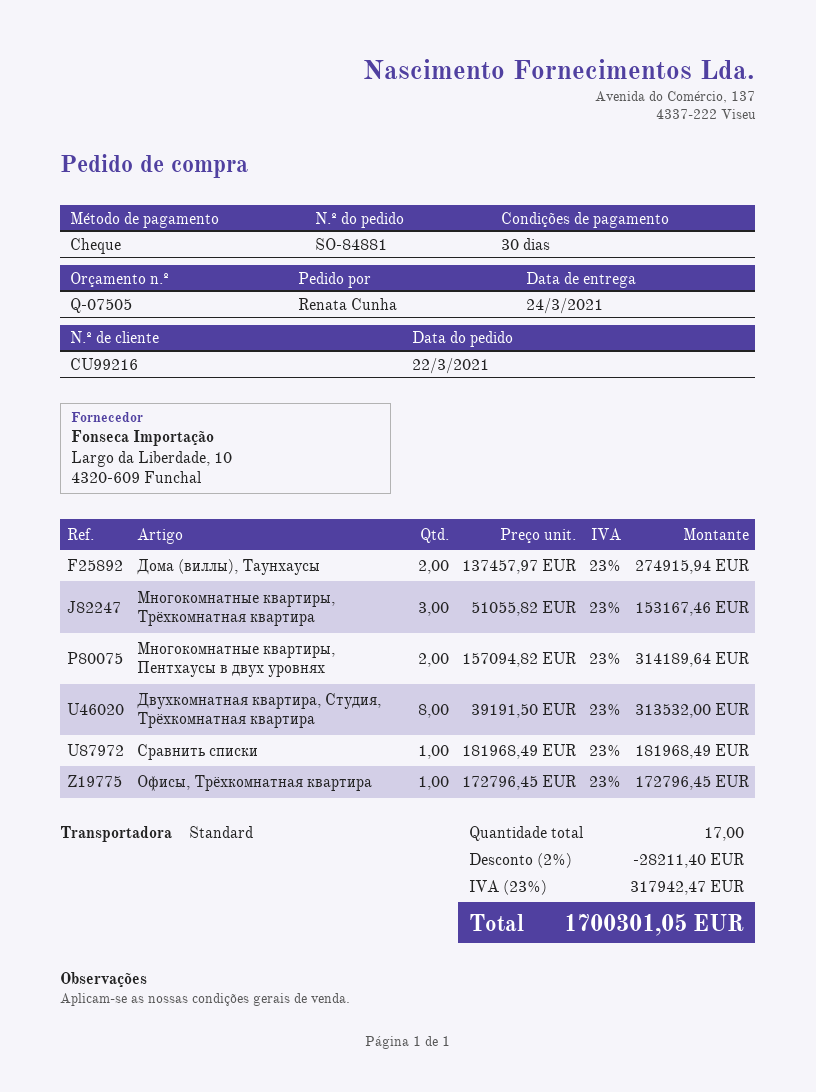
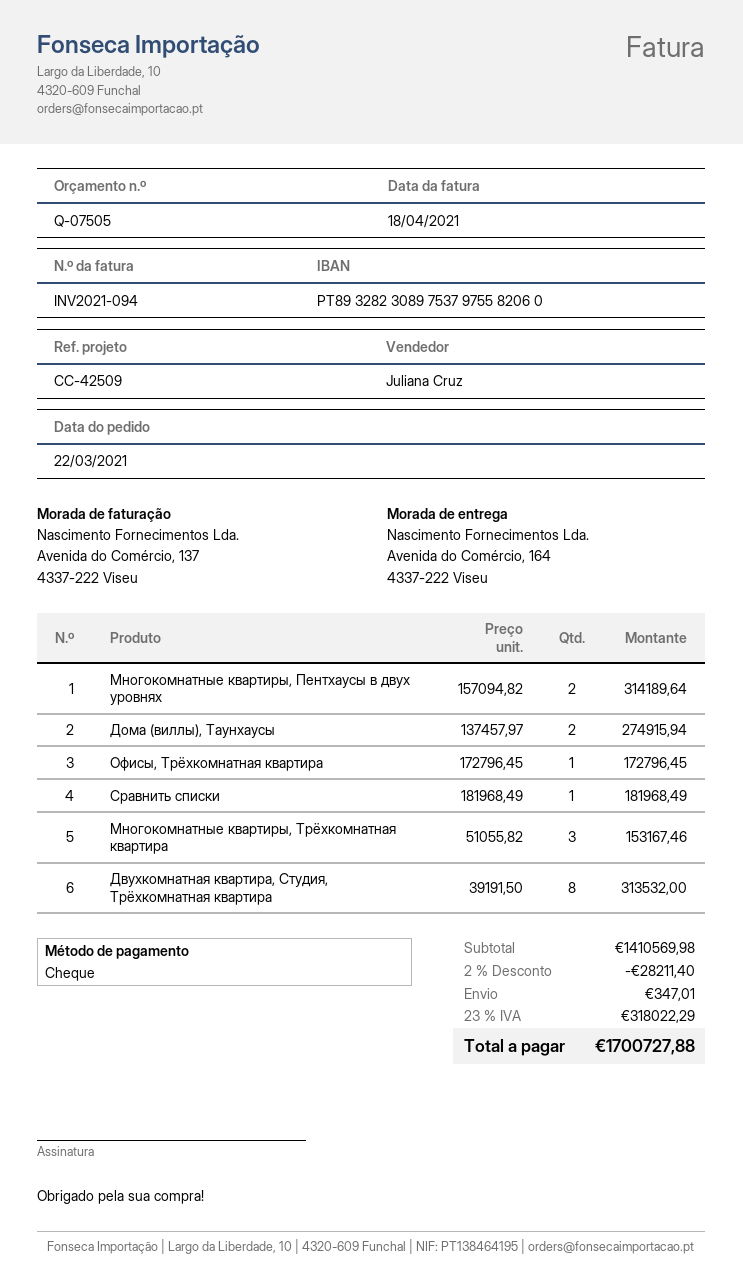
shipping: none -> 347.01
tax: 23% = 317942.47 -> 23% = 318022.29
total: 1700301.05 -> 1700727.88

